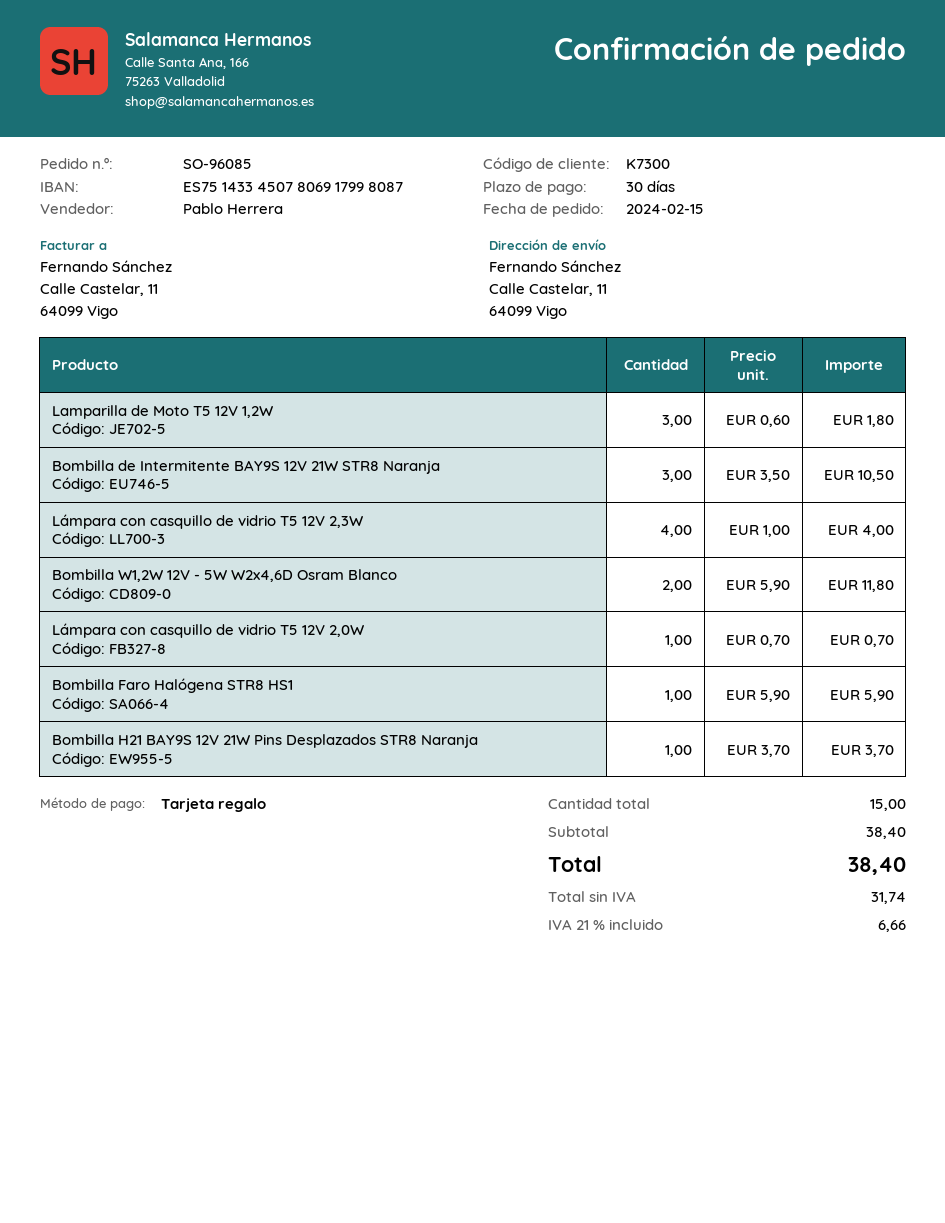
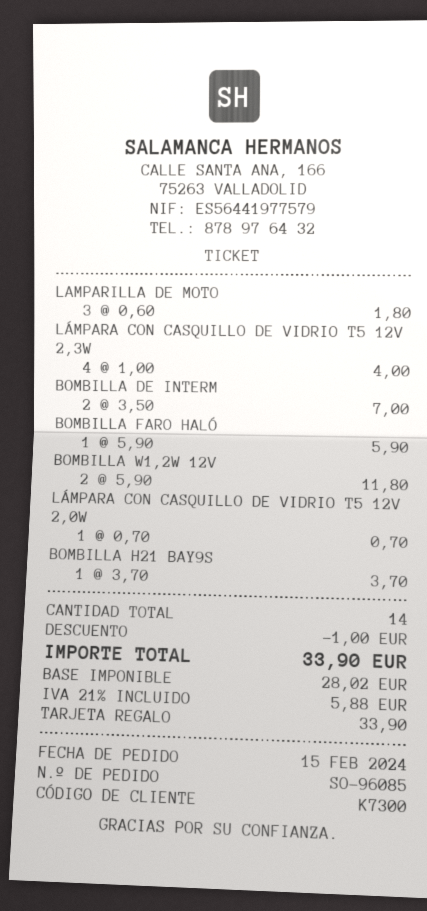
Bombilla de Intermitente BAY9S 12V 21W STR8 Naranja: 3 x 3.50 = 10.50 -> 2 x 3.50 = 7.00
total quantity: 15 -> 14
discount: none -> 1.00
net: 31.74 -> 28.02
tax: 21% = 6.66 -> 21% = 5.88
total: 38.40 -> 33.90

